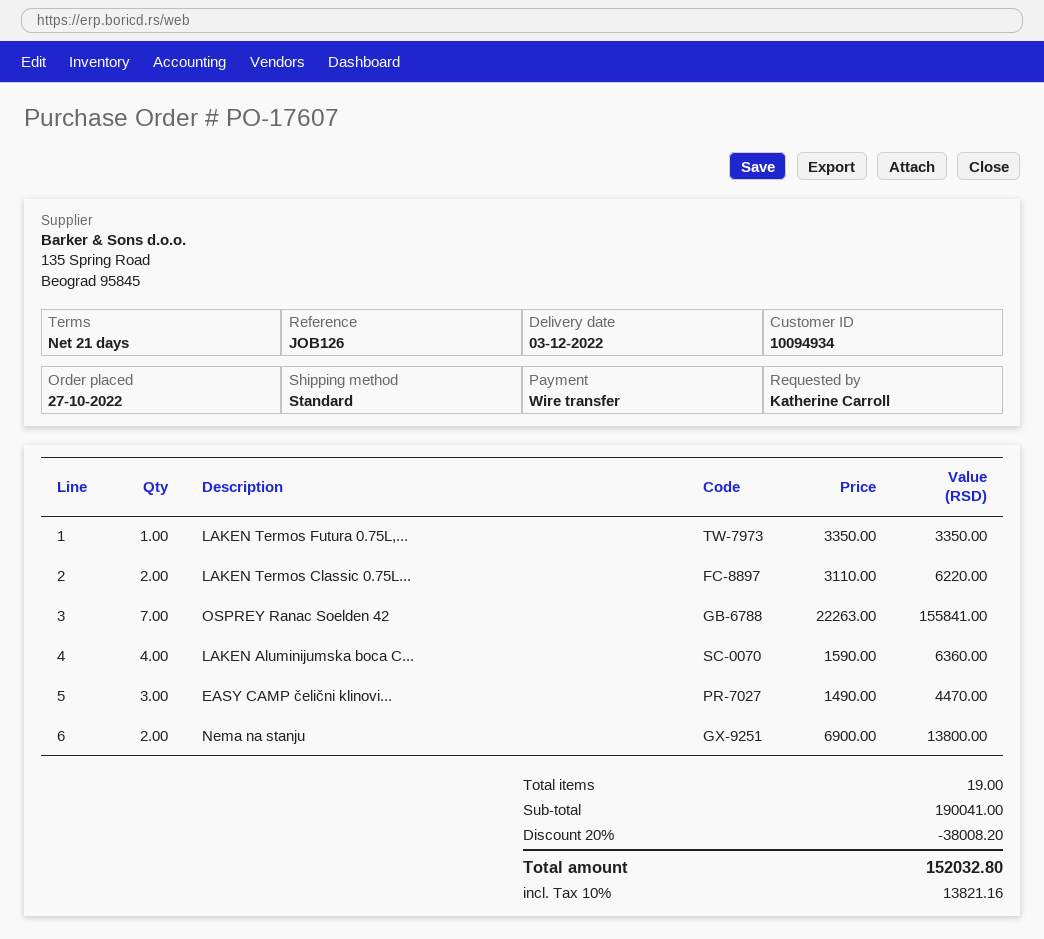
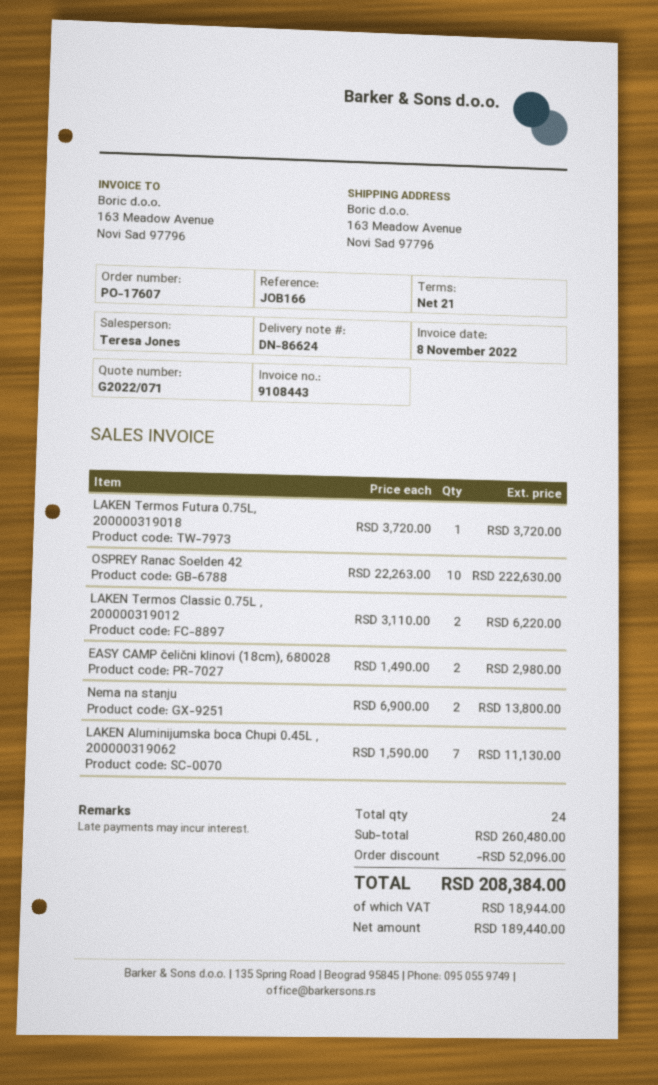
reference: JOB126 -> JOB166
LAKEN Termos Futura 0.75L,...: 1 x 3350.00 = 3350.00 -> 1 x 3720.00 = 3720.00
OSPREY Ranac Soelden 42: 7 x 22263.00 = 155841.00 -> 10 x 22263.00 = 222630.00
LAKEN Aluminijumska boca C...: 4 x 1590.00 = 6360.00 -> 7 x 1590.00 = 11130.00
EASY CAMP čelični klinovi...: 3 x 1490.00 = 4470.00 -> 2 x 1490.00 = 2980.00
total quantity: 19 -> 24
subtotal: 190041.00 -> 260480.00
discount: 38008.20 -> 52096.00
tax: 13821.16 -> 18944.00
total: 152032.80 -> 208384.00

